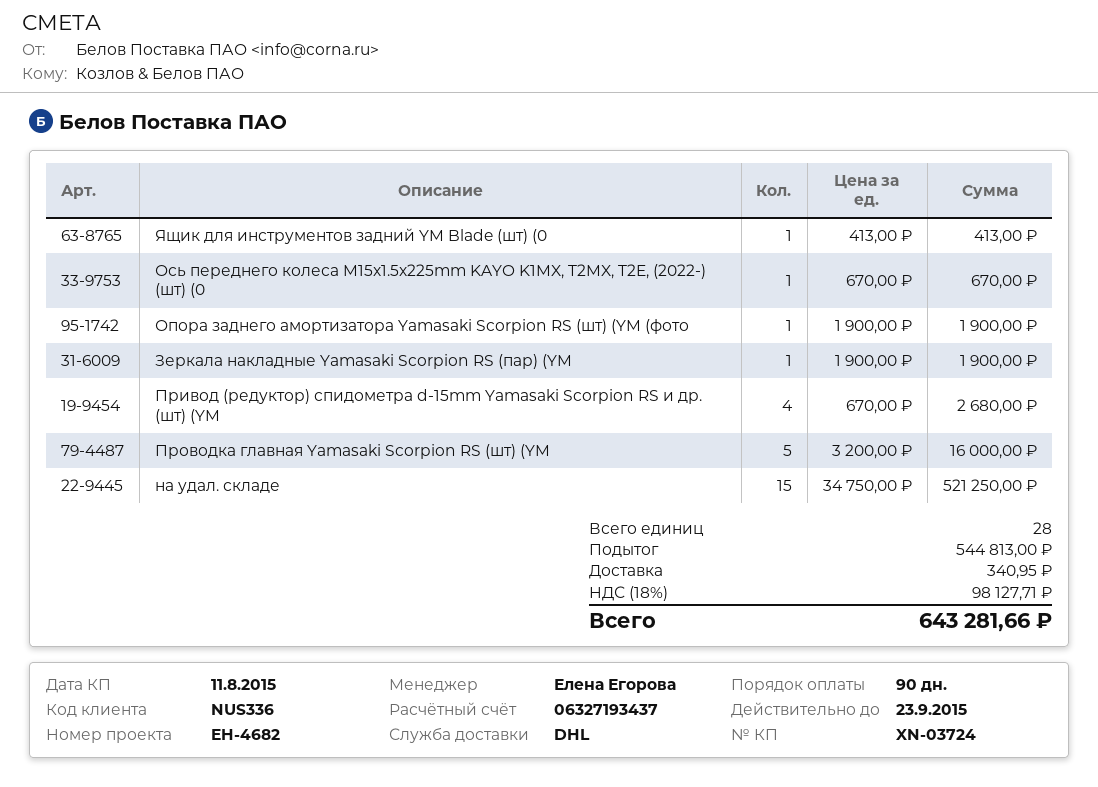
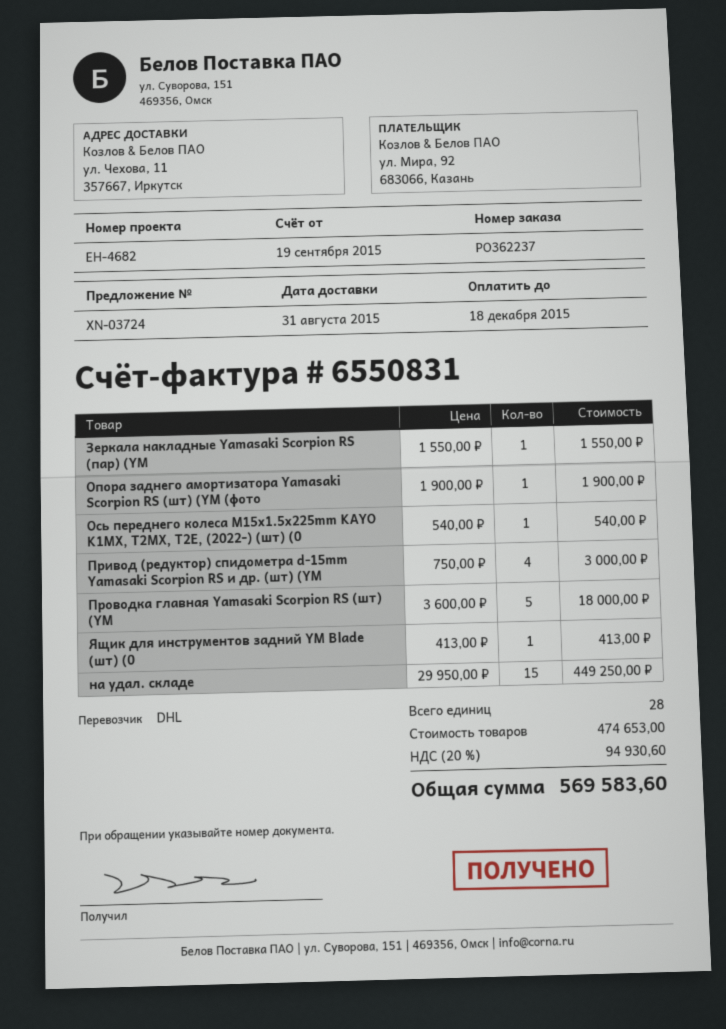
Ось переднего колеса M15x1.5x225mm KAYO K1MX, T2MX, T2E, (2022-) (шт) (0: 1 x 670.00 = 670.00 -> 1 x 540.00 = 540.00
Зеркала накладные Yamasaki Scorpion RS (пар) (YM: 1 x 1900.00 = 1900.00 -> 1 x 1550.00 = 1550.00
Привод (редуктор) спидометра d-15mm Yamasaki Scorpion RS и др. (шт) (YM: 4 x 670.00 = 2680.00 -> 4 x 750.00 = 3000.00
Проводка главная Yamasaki Scorpion RS (шт) (YM: 5 x 3200.00 = 16000.00 -> 5 x 3600.00 = 18000.00
на удал. складе: 15 x 34750.00 = 521250.00 -> 15 x 29950.00 = 449250.00
subtotal: 544813.00 -> 474653.00
shipping: 340.95 -> none
tax: 18% = 98127.71 -> 20% = 94930.60
total: 643281.66 -> 569583.60

